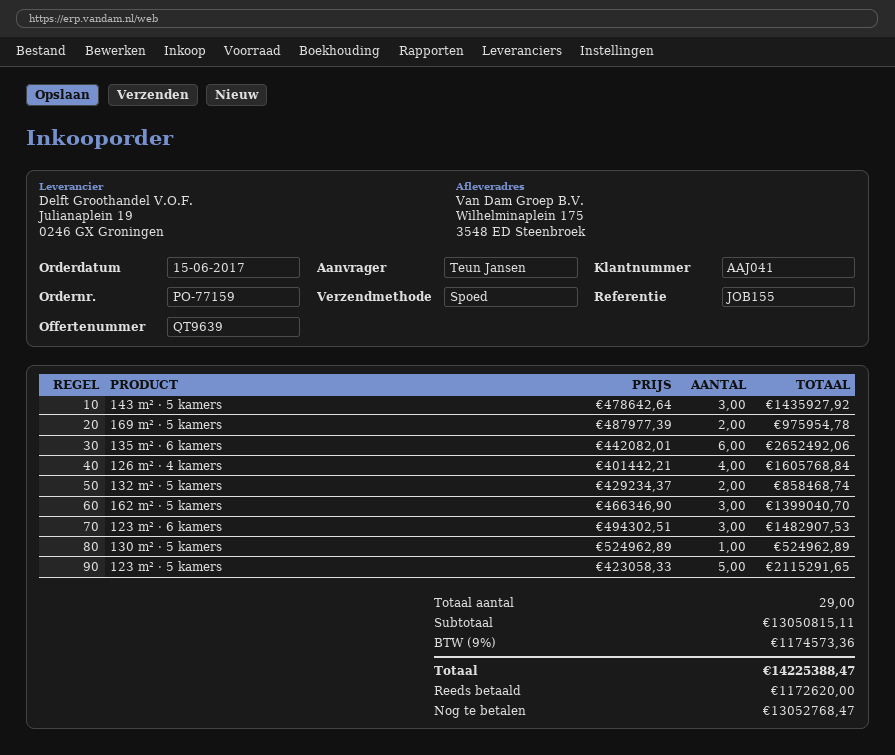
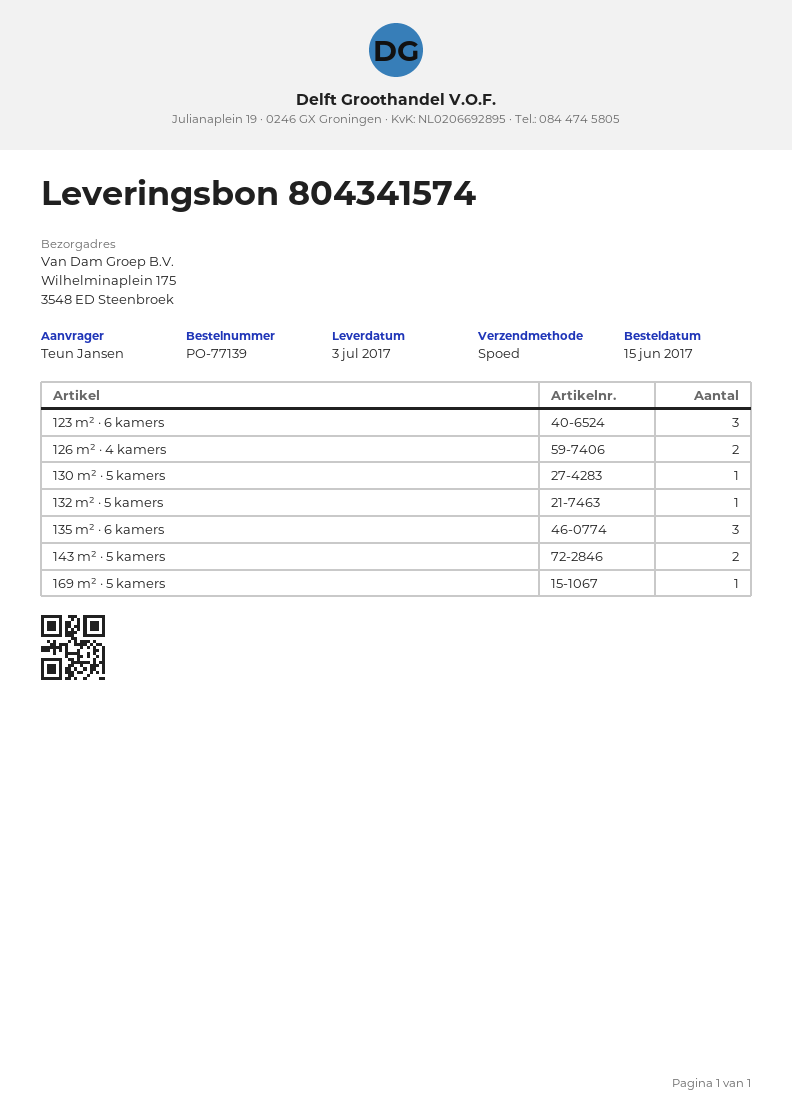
order number: PO-77159 -> PO-77139
143 m² · 5 kamers: 3 -> 2
169 m² · 5 kamers: 2 -> 1
135 m² · 6 kamers: 6 -> 3
126 m² · 4 kamers: 4 -> 2
132 m² · 5 kamers: 2 -> 1
162 m² · 5 kamers: 3 -> none
123 m² · 5 kamers: 5 -> none

